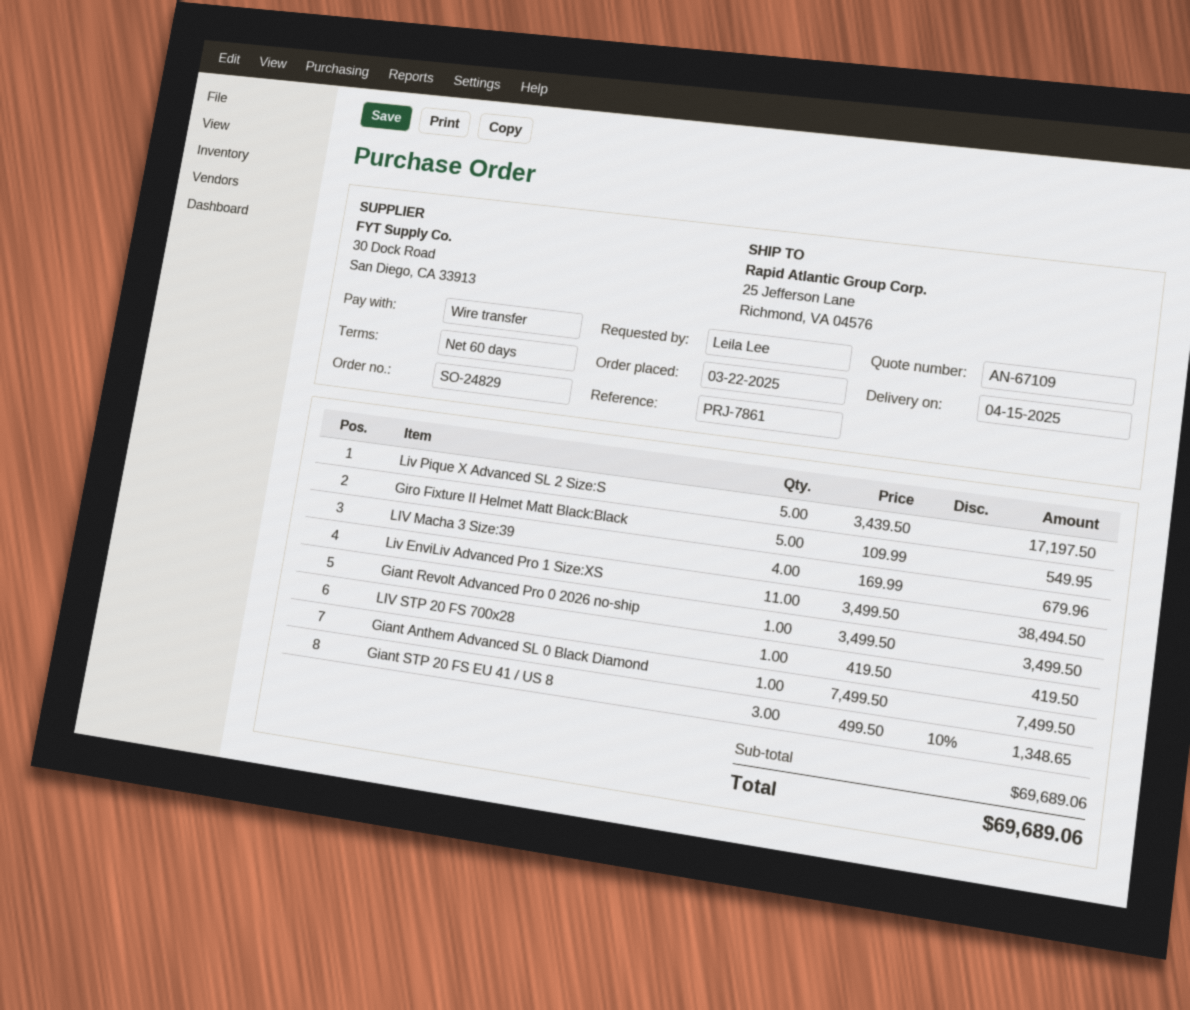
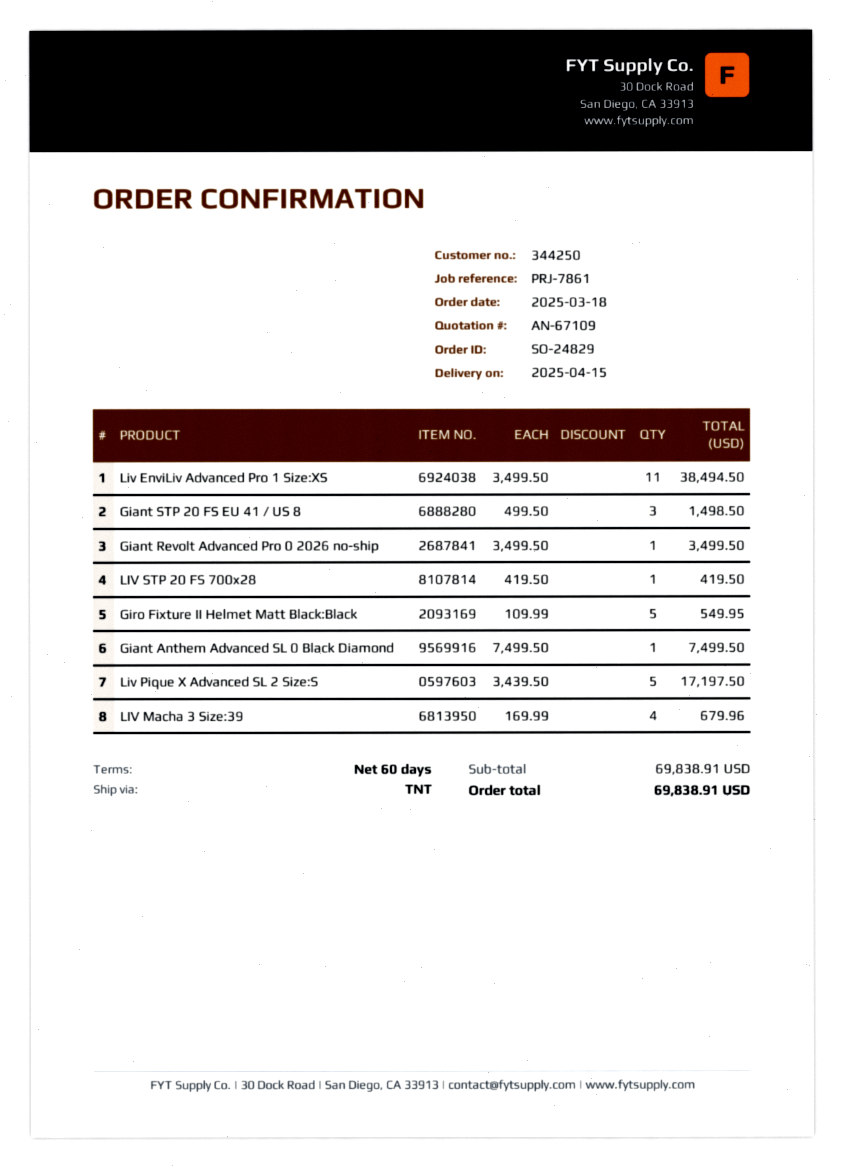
order date: 2025-03-22 -> 2025-03-18
Giant STP 20 FS EU 41 / US 8: 3 x 499.50 - 10% = 1348.65 -> 3 x 499.50 = 1498.50
subtotal: 69689.06 -> 69838.91
total: 69689.06 -> 69838.91

